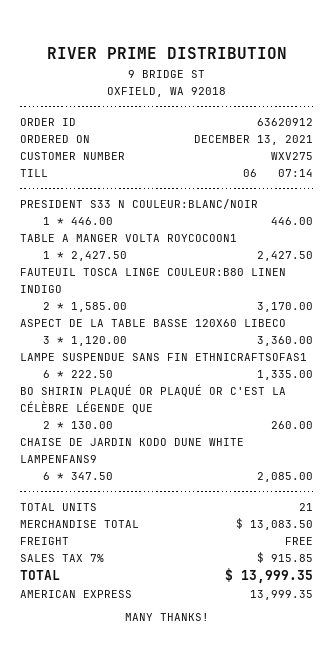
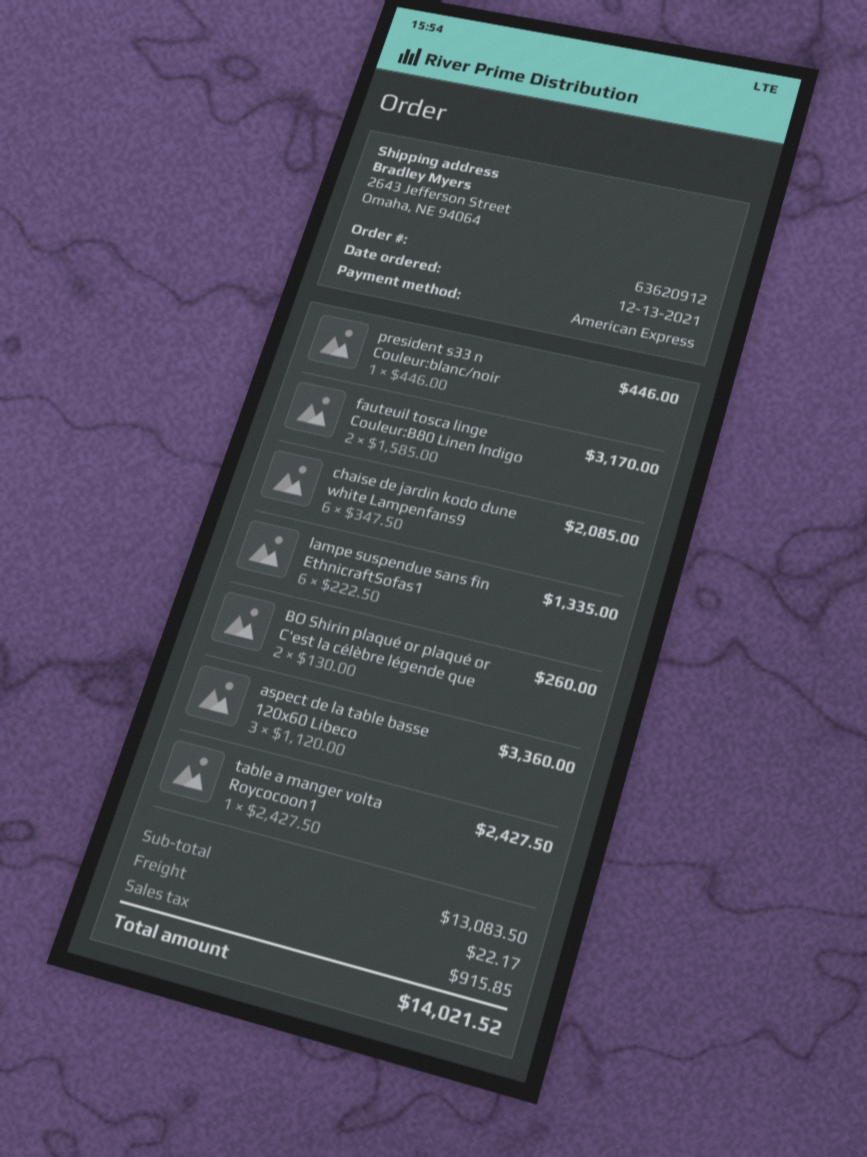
shipping: 0.00 -> 22.17
total: 13999.35 -> 14021.52

